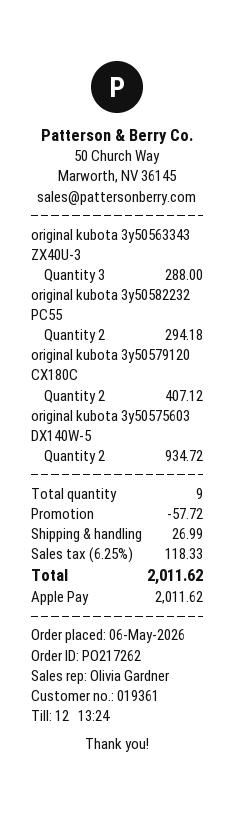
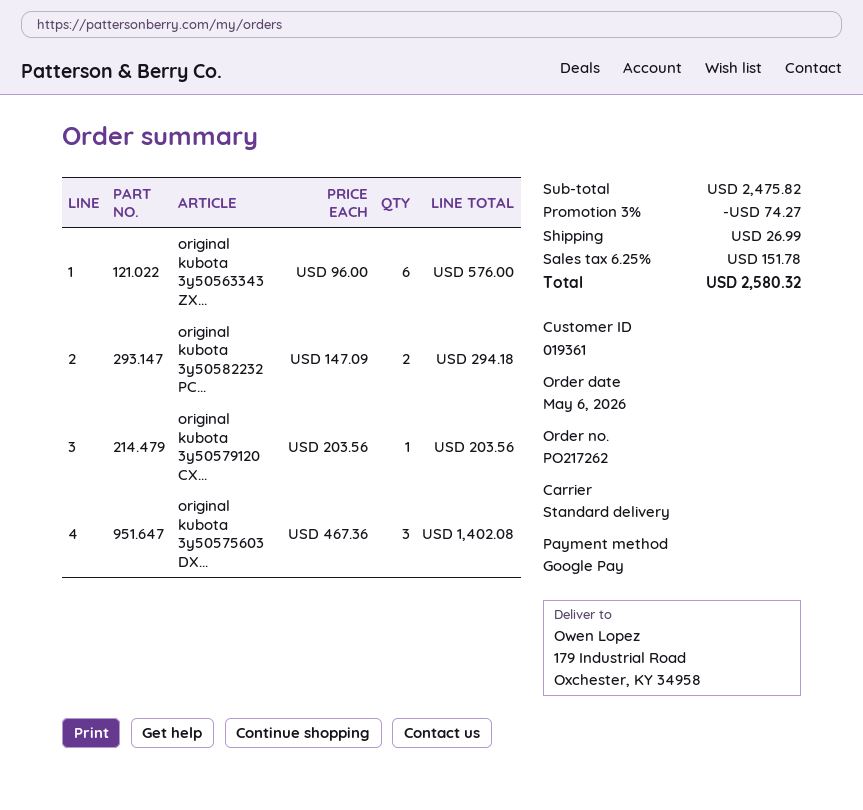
payment method: Apple Pay -> Google Pay
original kubota 3y50563343 ZX40U-3: 3 for 288.00 -> 6 for 576.00
original kubota 3y50579120 CX180C: 2 for 407.12 -> 1 for 203.56
original kubota 3y50575603 DX140W-5: 2 for 934.72 -> 3 for 1402.08
discount: 57.72 -> 74.27
tax: 6.25% = 118.33 -> 6.25% = 151.78
total: 2011.62 -> 2580.32

